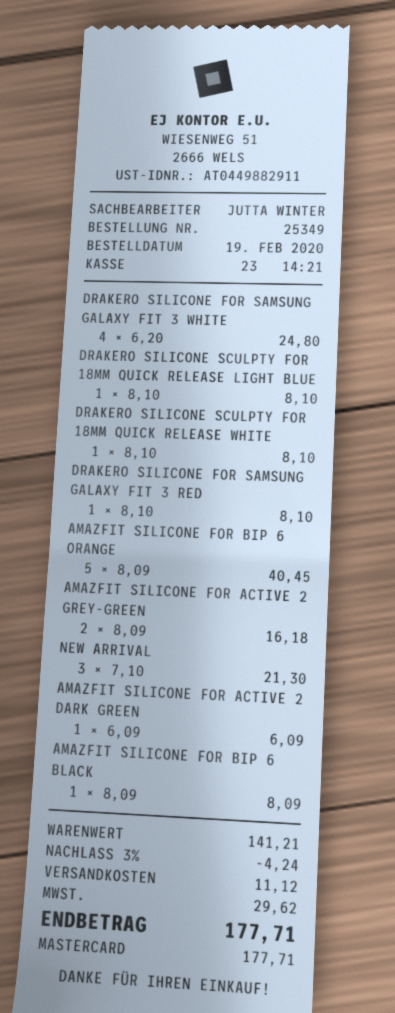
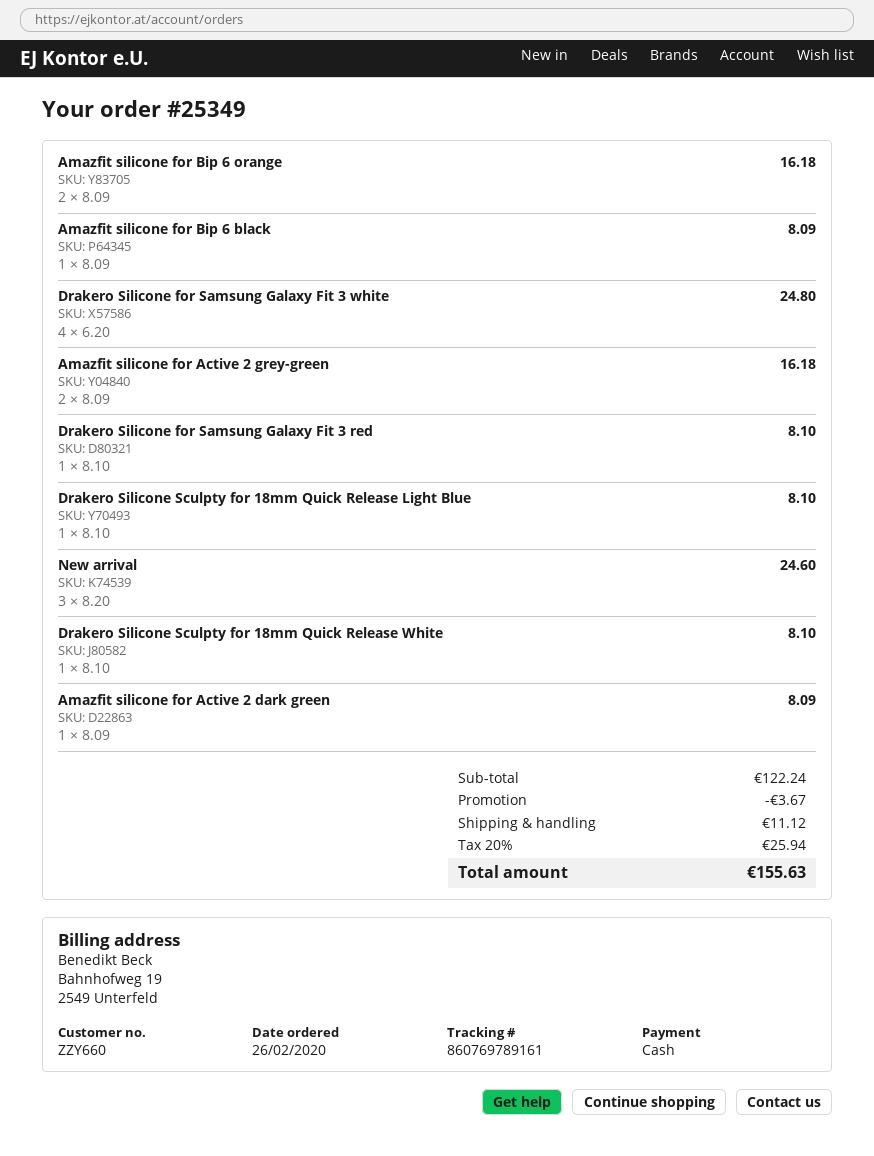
order date: 2020-02-19 -> 2020-02-26
payment method: Mastercard -> cash
AMAZFIT SILICONE FOR BIP 6 ORANGE: 5 x 8.09 = 40.45 -> 2 x 8.09 = 16.18
NEW ARRIVAL: 3 x 7.10 = 21.30 -> 3 x 8.20 = 24.60
AMAZFIT SILICONE FOR ACTIVE 2 DARK GREEN: 1 x 6.09 = 6.09 -> 1 x 8.09 = 8.09
subtotal: 141.21 -> 122.24
discount: 4.24 -> 3.67
tax: 29.62 -> 25.94
total: 177.71 -> 155.63

